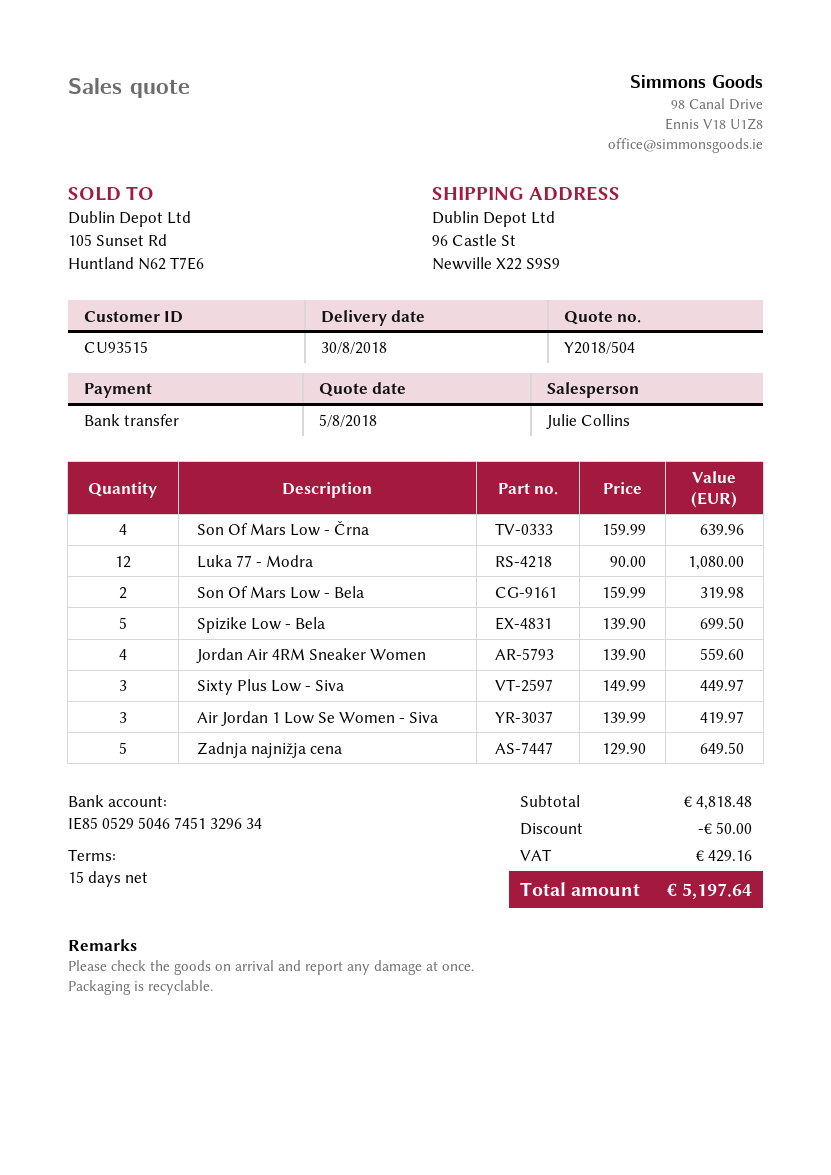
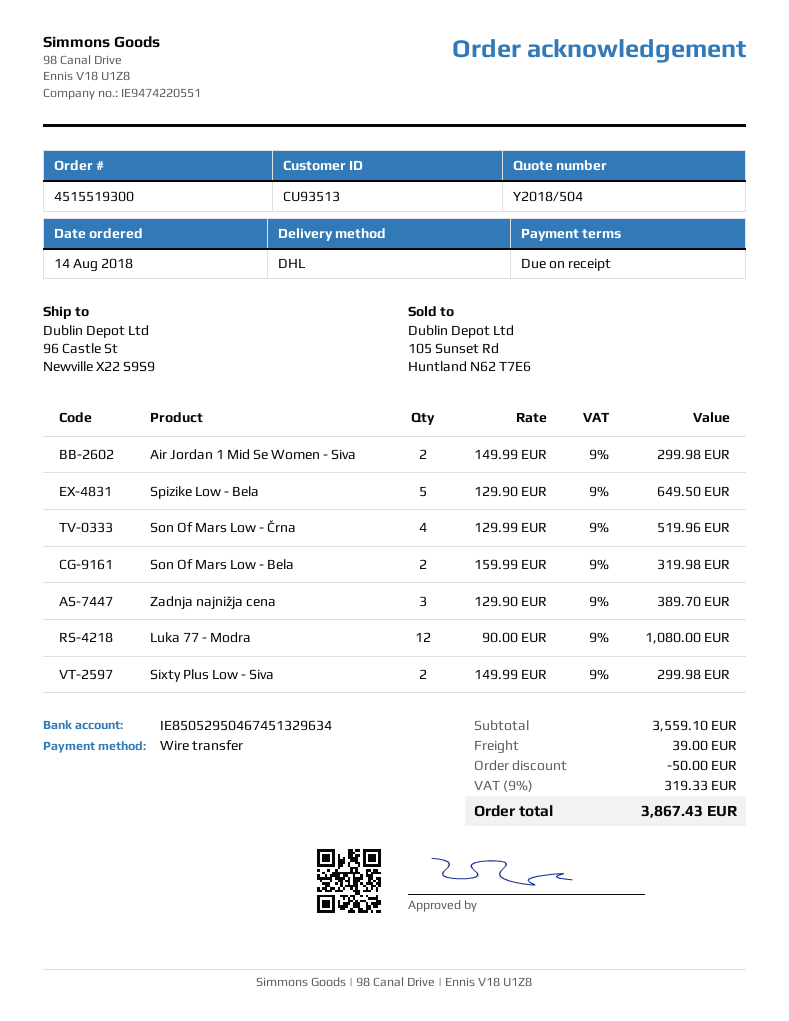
payment terms: 15 days -> on receipt
customer number: CU93515 -> CU93513
Son Of Mars Low - Črna: 4 x 159.99 = 639.96 -> 4 x 129.99 = 519.96
Spizike Low - Bela: 5 x 139.90 = 699.50 -> 5 x 129.90 = 649.50
Jordan Air 4RM Sneaker Women: 4 x 139.90 = 559.60 -> none
Sixty Plus Low - Siva: 3 x 149.99 = 449.97 -> 2 x 149.99 = 299.98
Air Jordan 1 Low Se Women - Siva: 3 x 139.99 = 419.97 -> none
Zadnja najnižja cena: 5 x 129.90 = 649.50 -> 3 x 129.90 = 389.70
Air Jordan 1 Mid Se Women - Siva: none -> 2 x 149.99 = 299.98
subtotal: 4818.48 -> 3559.10
shipping: none -> 39.00
tax: 429.16 -> 319.33
total: 5197.64 -> 3867.43

